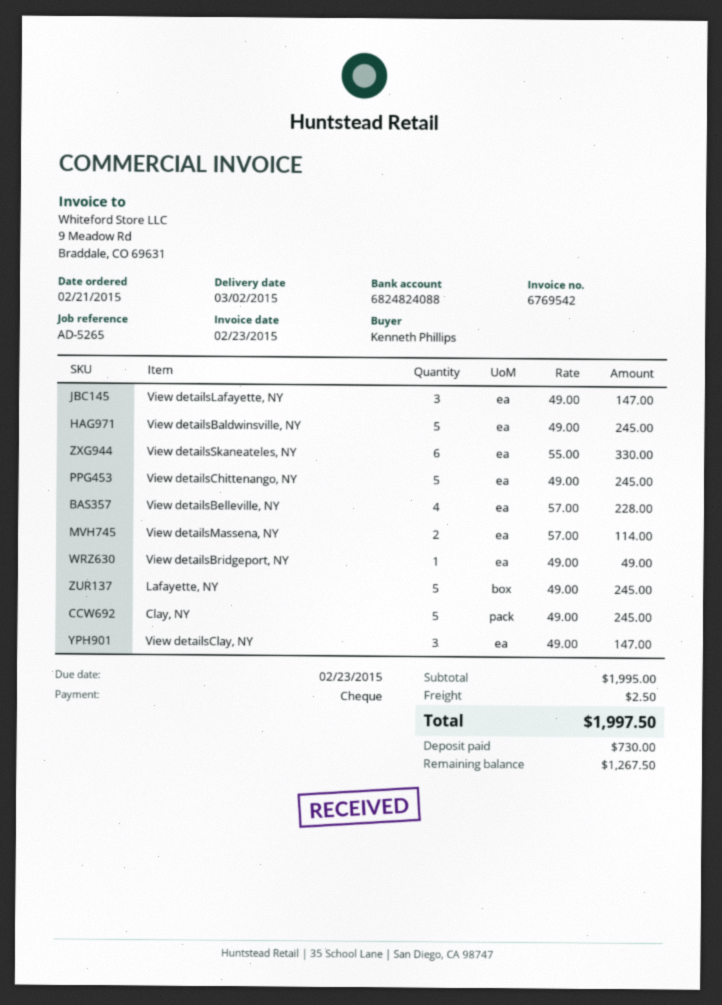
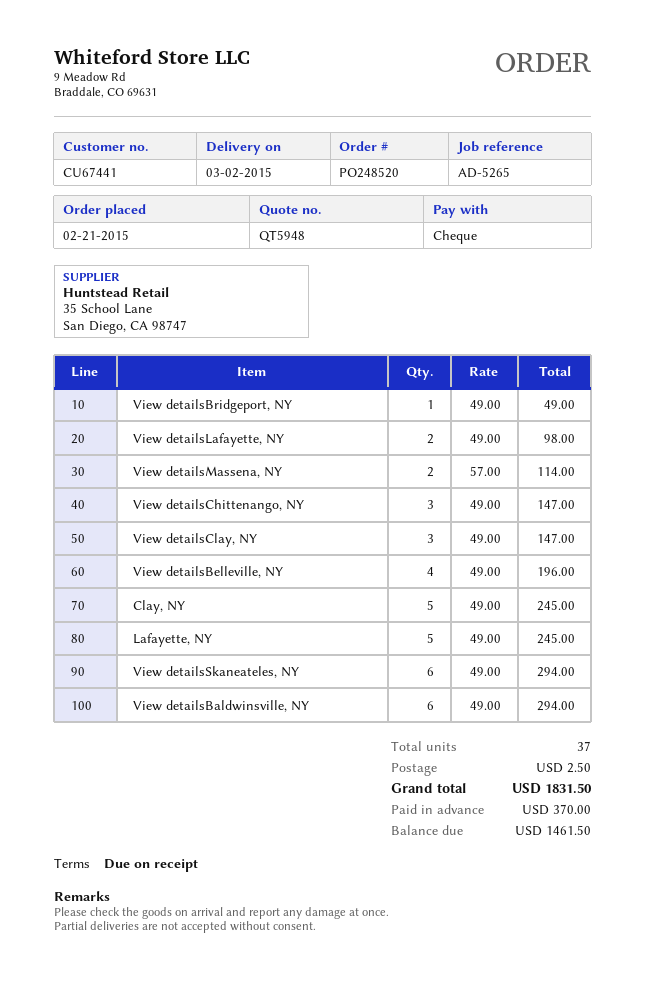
View detailsLafayette, NY: 3 x 49.00 = 147.00 -> 2 x 49.00 = 98.00
View detailsBaldwinsville, NY: 5 x 49.00 = 245.00 -> 6 x 49.00 = 294.00
View detailsSkaneateles, NY: 6 x 55.00 = 330.00 -> 6 x 49.00 = 294.00
View detailsChittenango, NY: 5 x 49.00 = 245.00 -> 3 x 49.00 = 147.00
View detailsBelleville, NY: 4 x 57.00 = 228.00 -> 4 x 49.00 = 196.00
total: 1997.50 -> 1831.50
deposit: 730.00 -> 370.00
balance: 1267.50 -> 1461.50

